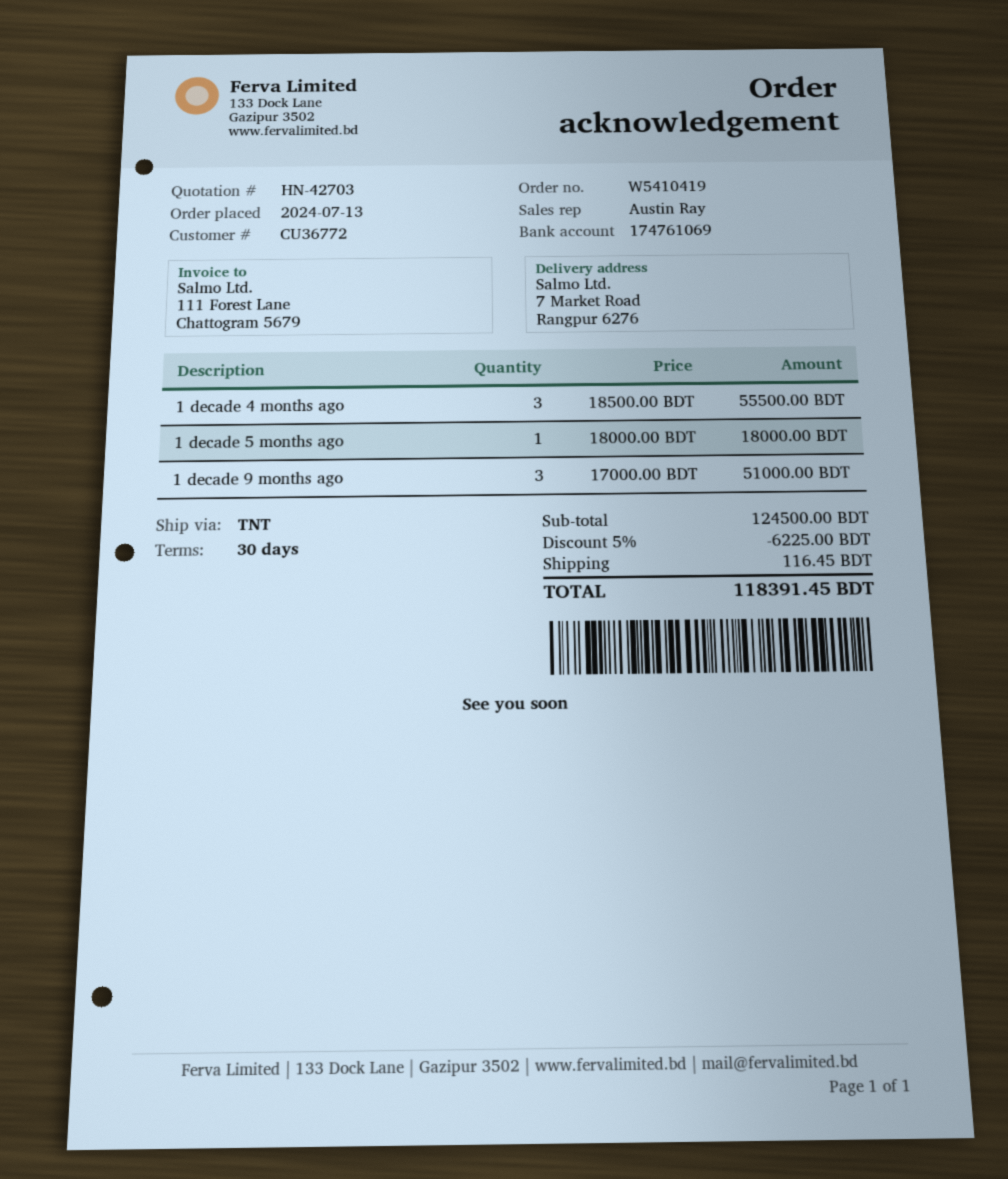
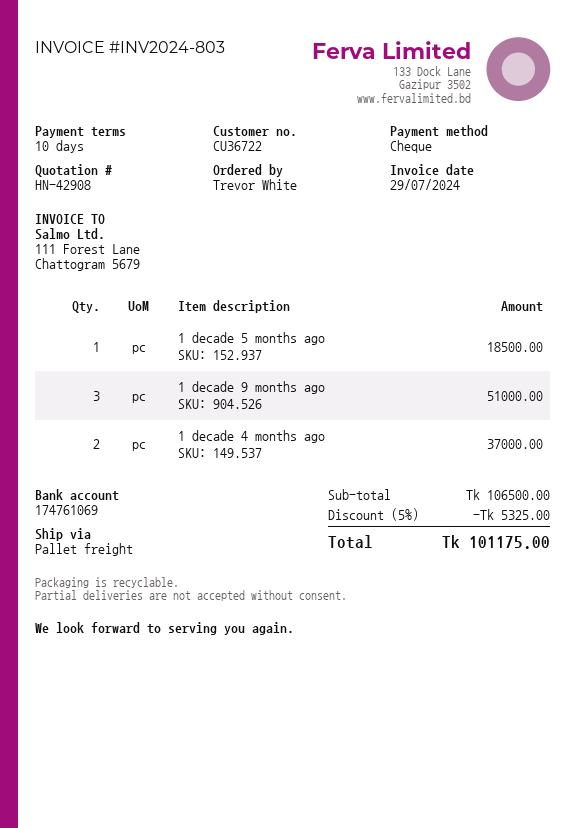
quote number: HN-42703 -> HN-42908
payment terms: 30 days -> 10 days
customer number: CU36772 -> CU36722
shipping method: TNT -> pallet freight
1 decade 4 months ago: 3 for 55500.00 -> 2 for 37000.00
1 decade 5 months ago: 1 for 18000.00 -> 1 for 18500.00
subtotal: 124500.00 -> 106500.00
discount: 5% = 6225.00 -> 5% = 5325.00
shipping: 116.45 -> none
total: 118391.45 -> 101175.00

